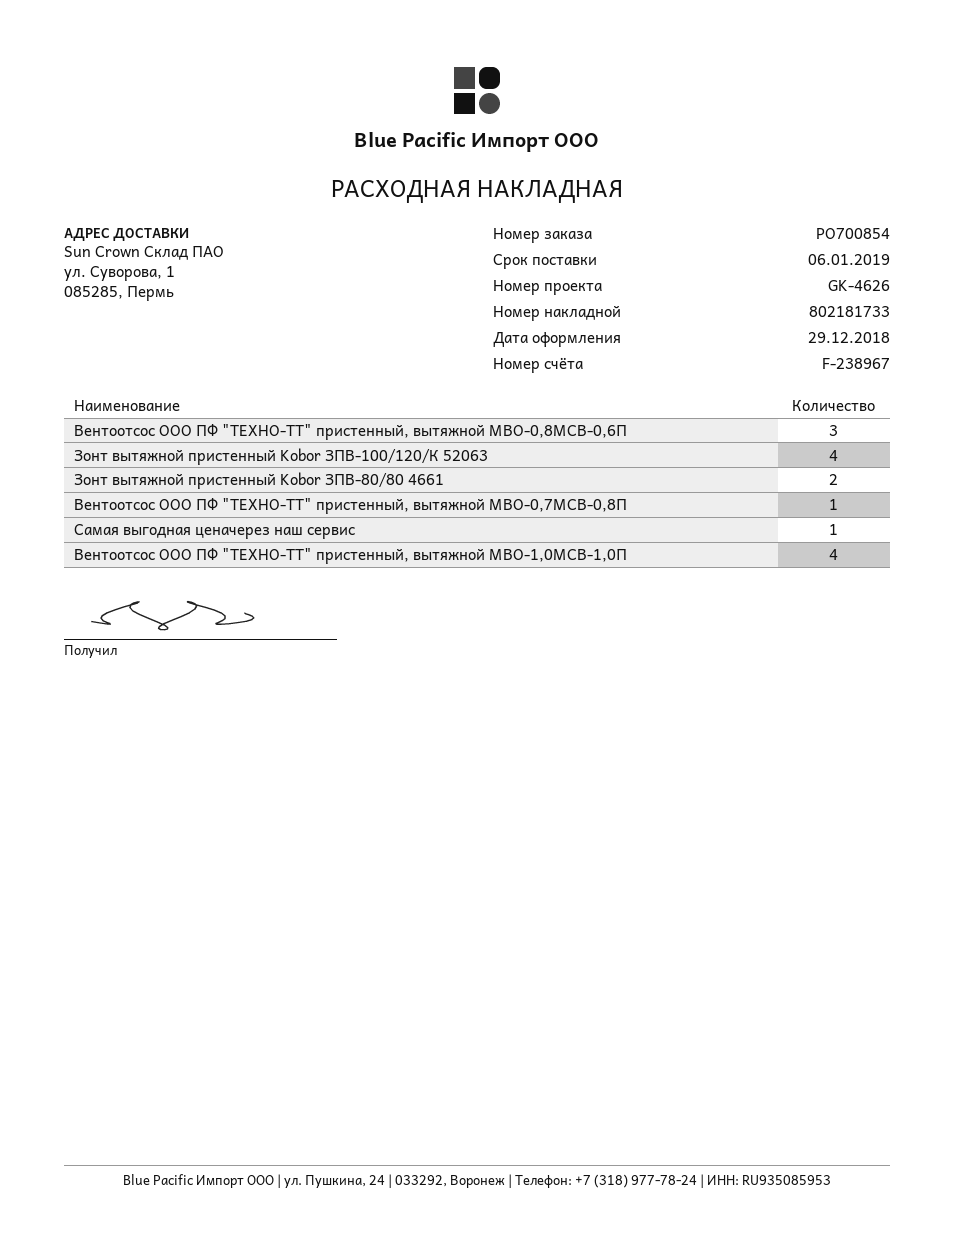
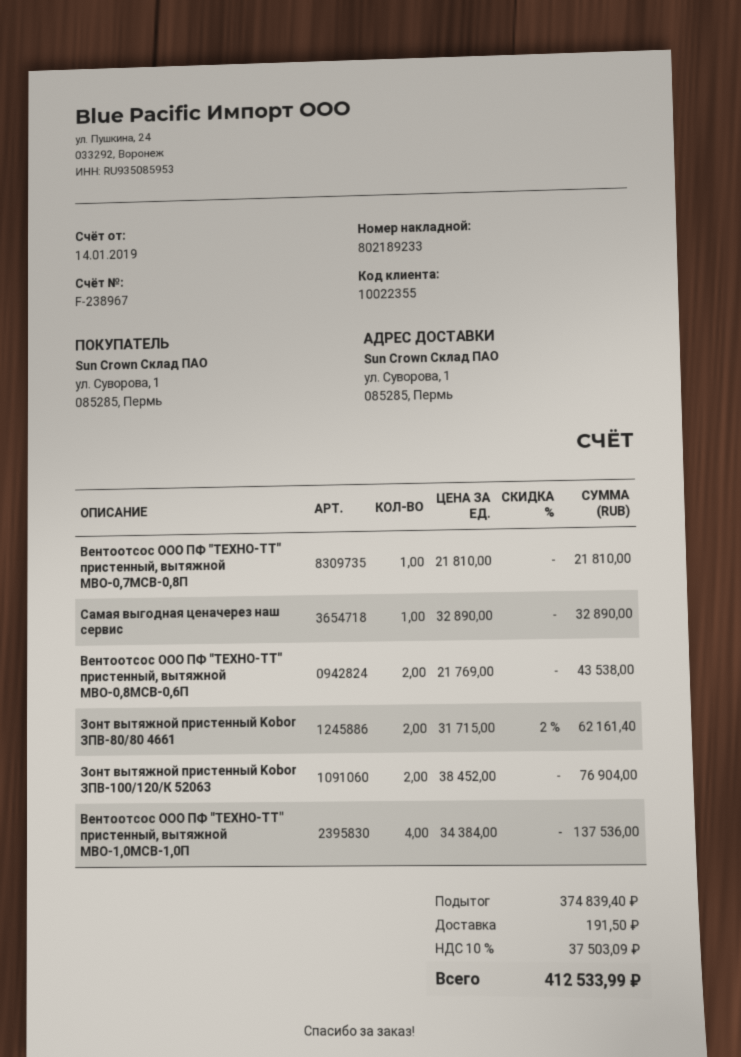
delivery note number: 802181733 -> 802189233
Вентоотсос ООО ПФ "ТЕХНО-ТТ" пристенный, вытяжной МВО-0,8МСВ-0,6П: 3 -> 2
Зонт вытяжной пристенный Kobor ЗПВ-100/120/К 52063: 4 -> 2

